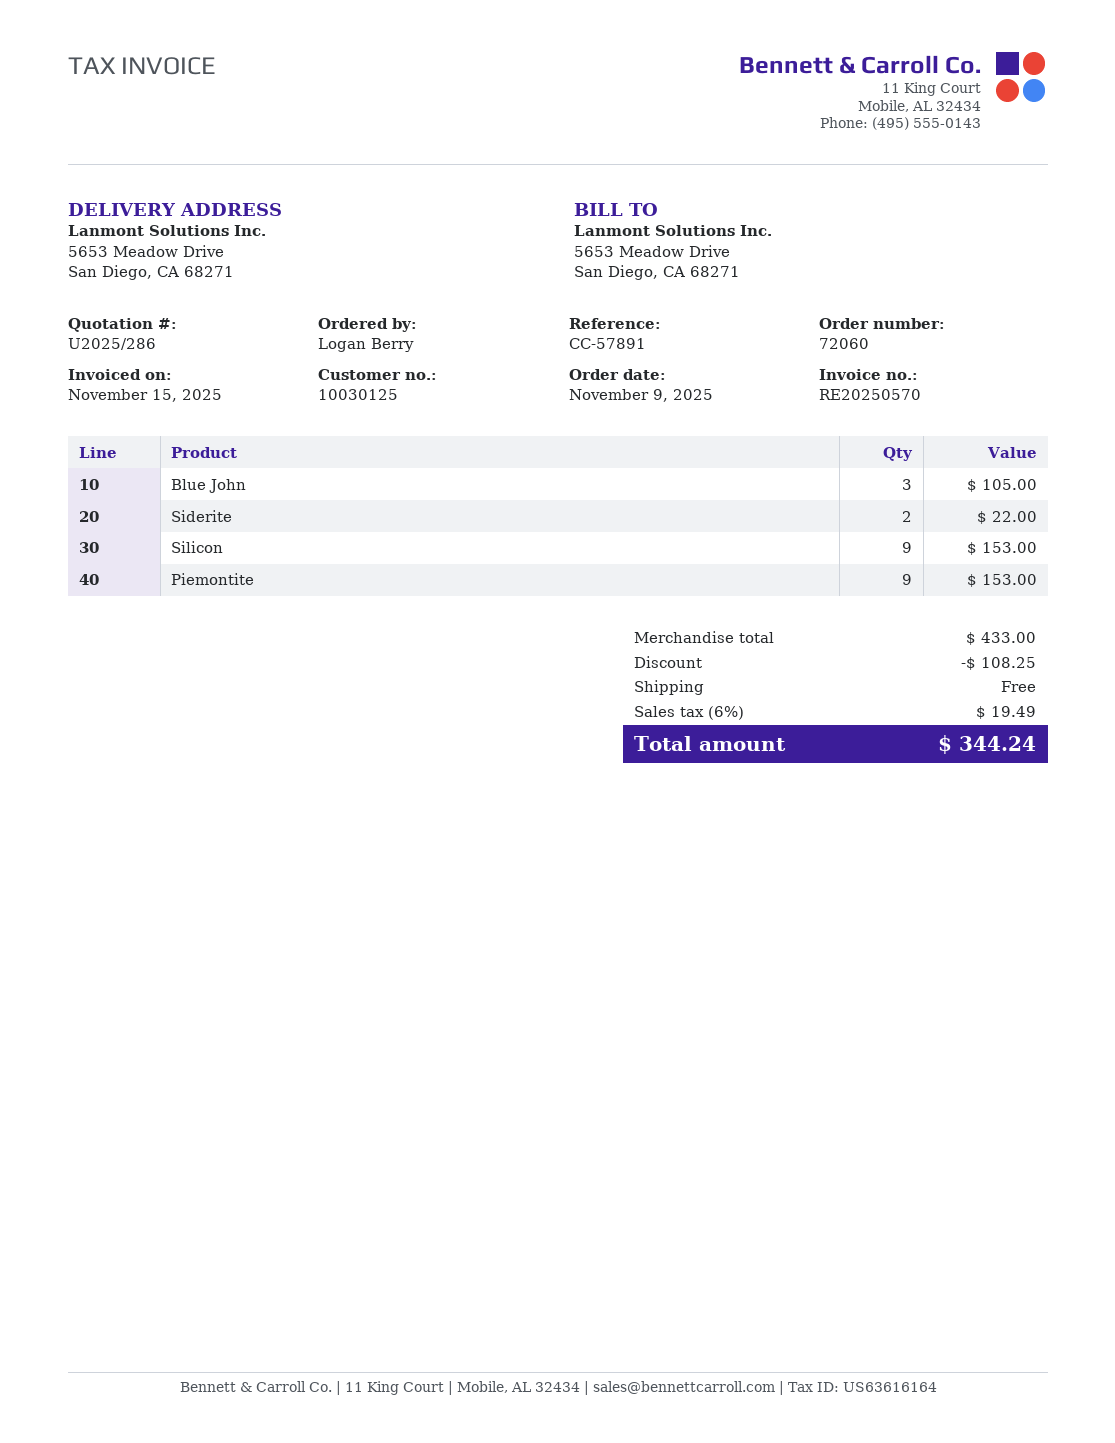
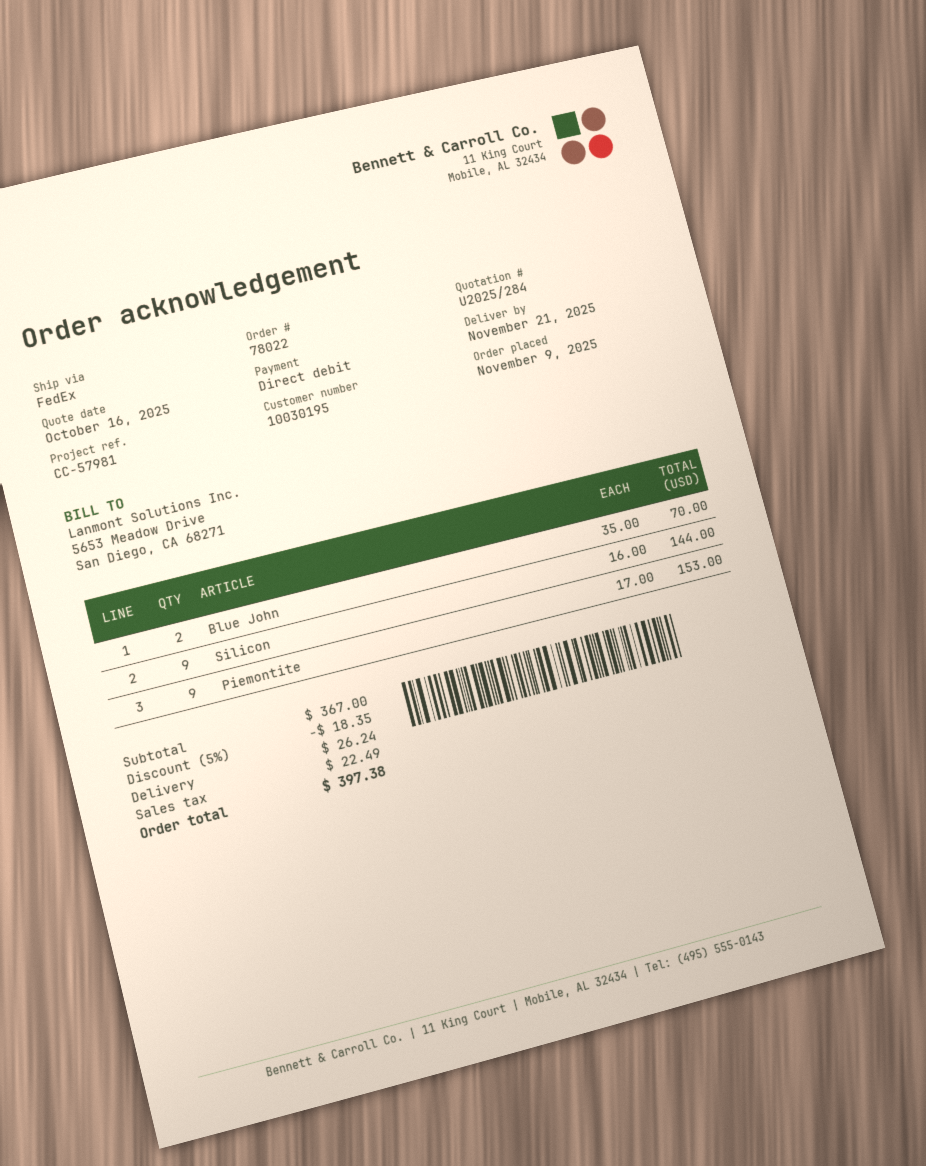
quote number: U2025/286 -> U2025/284
order number: 72060 -> 78022
customer number: 10030125 -> 10030195
reference: CC-57891 -> CC-57981
Blue John: 3 for 105.00 -> 2 for 70.00
Siderite: 2 for 22.00 -> none
Silicon: 9 for 153.00 -> 9 for 144.00
subtotal: 433.00 -> 367.00
discount: 108.25 -> 18.35
shipping: 0.00 -> 26.24
tax: 19.49 -> 22.49
total: 344.24 -> 397.38

